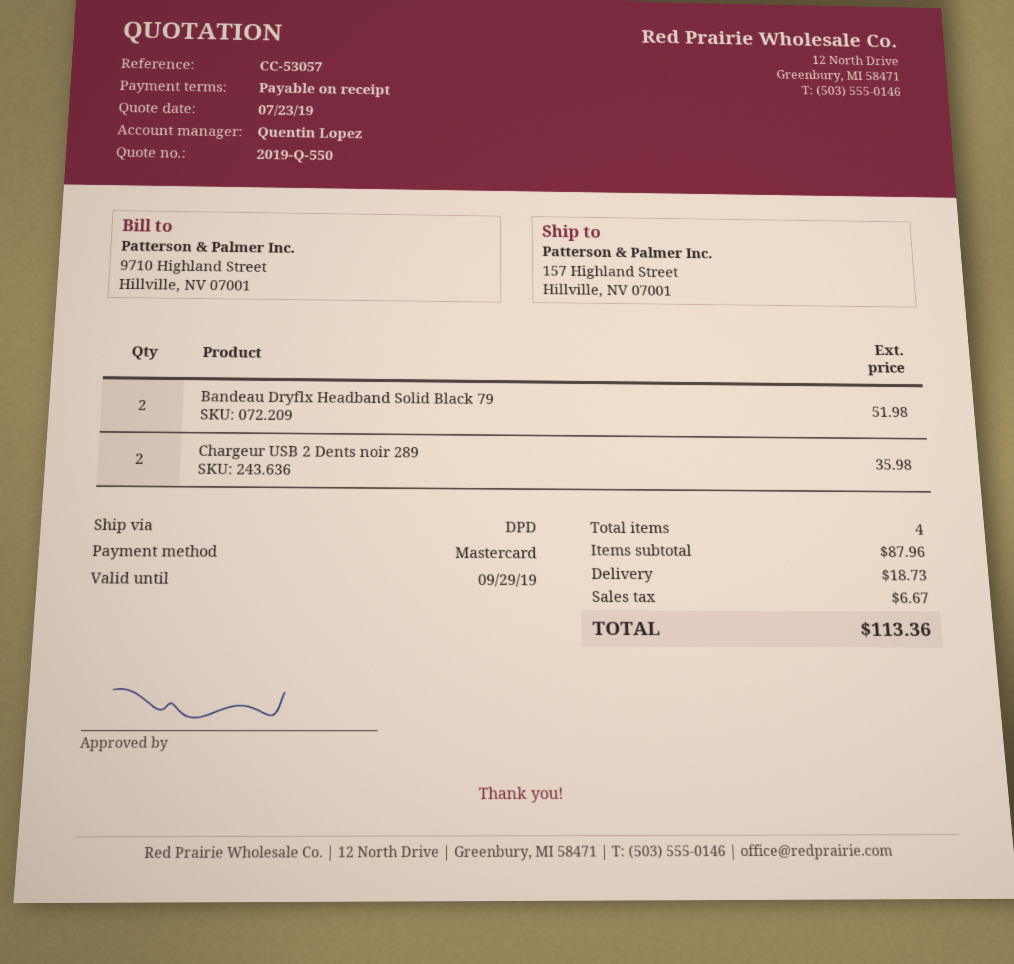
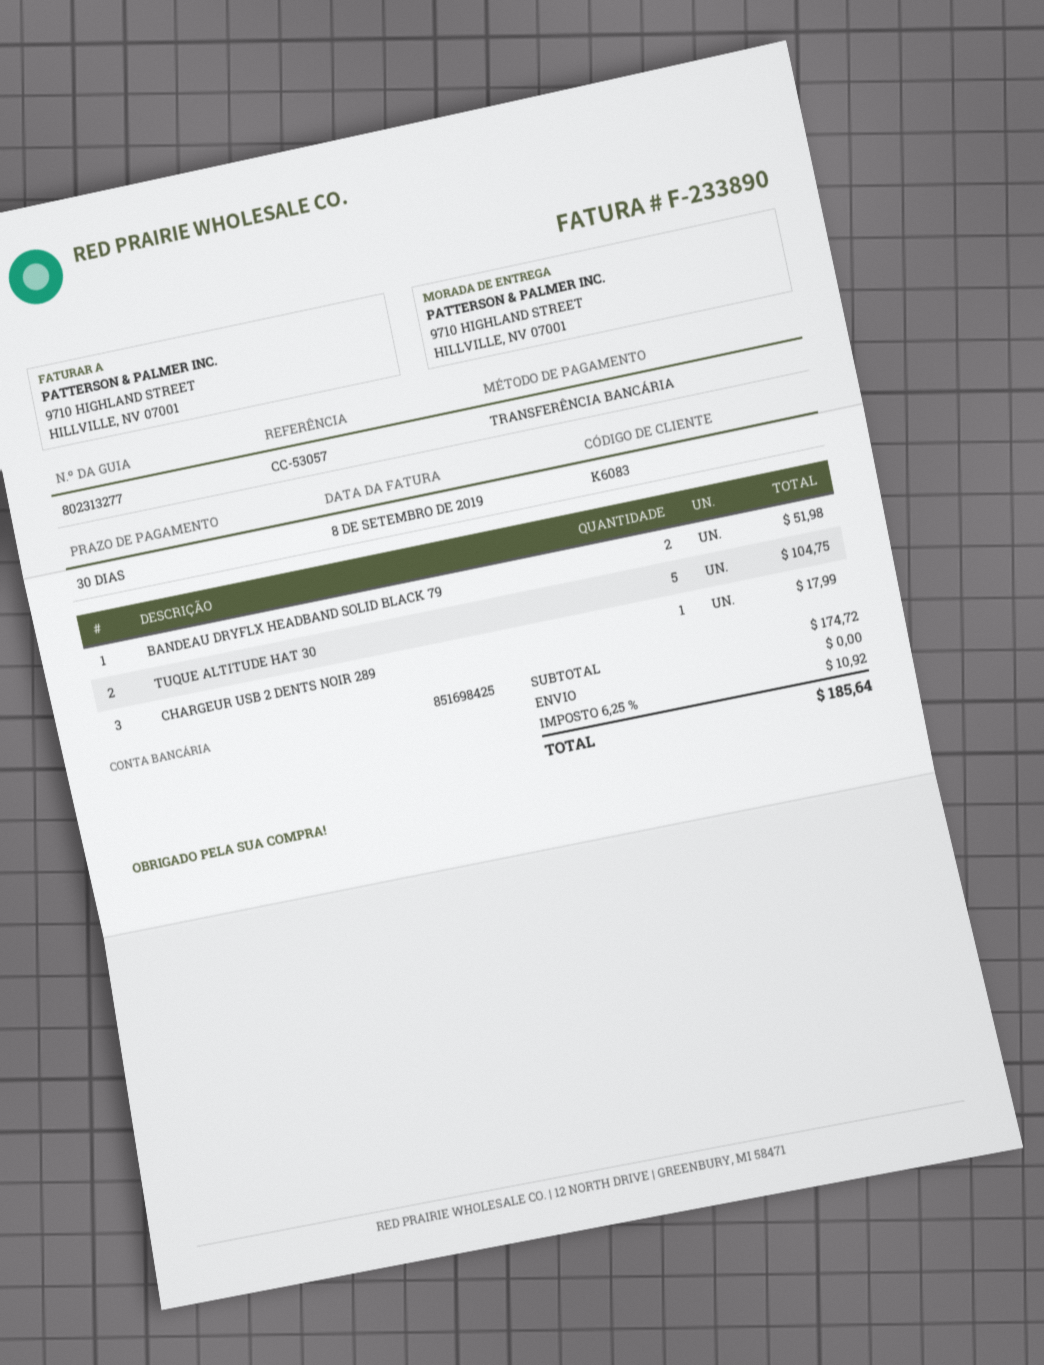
payment terms: on receipt -> 30 days
payment method: Mastercard -> bank transfer
ship to: 157 Highland Street, Hillville, NV 07001 -> 9710 HIGHLAND STREET, HILLVILLE, NV 07001
Chargeur USB 2 Dents noir 289: 2 for 35.98 -> 1 for 17.99
TUQUE ALTITUDE HAT 30: none -> 5 for 104.75
subtotal: 87.96 -> 174.72
shipping: 18.73 -> 0.00
tax: 6.67 -> 10.92
total: 113.36 -> 185.64

